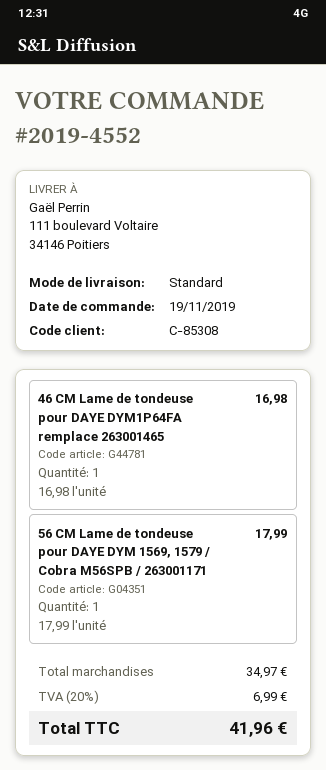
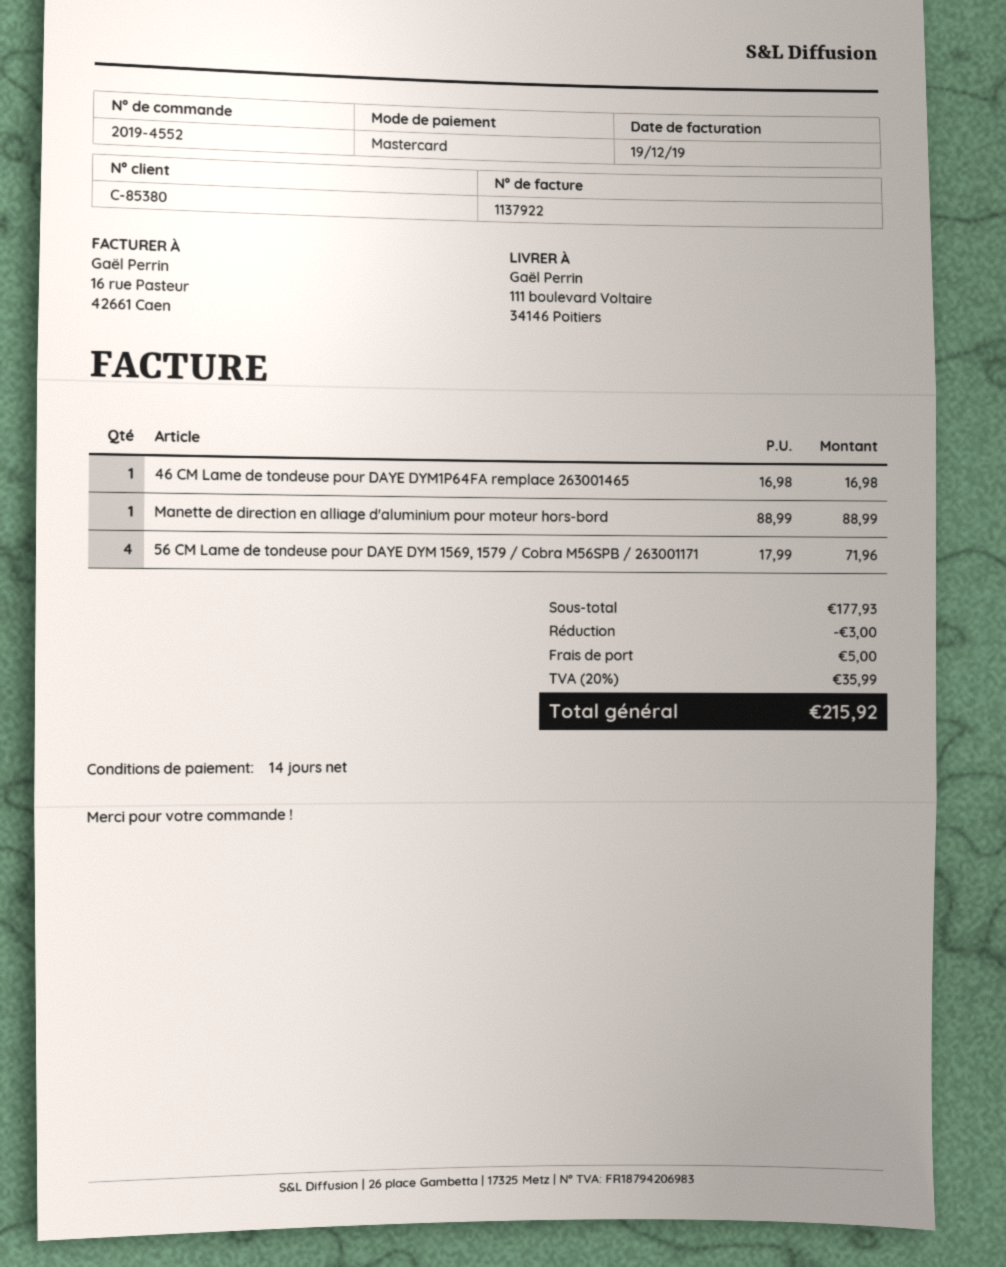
customer number: C-85308 -> C-85380
56 CM Lame de tondeuse pour DAYE DYM 1569, 1579 / Cobra M56SPB / 263001171: 1 x 17.99 = 17.99 -> 4 x 17.99 = 71.96
Manette de direction en alliage d'aluminium pour moteur hors-bord: none -> 1 x 88.99 = 88.99
subtotal: 34.97 -> 177.93
discount: none -> 3.00
shipping: none -> 5.00
tax: 20% = 6.99 -> 20% = 35.99
total: 41.96 -> 215.92

